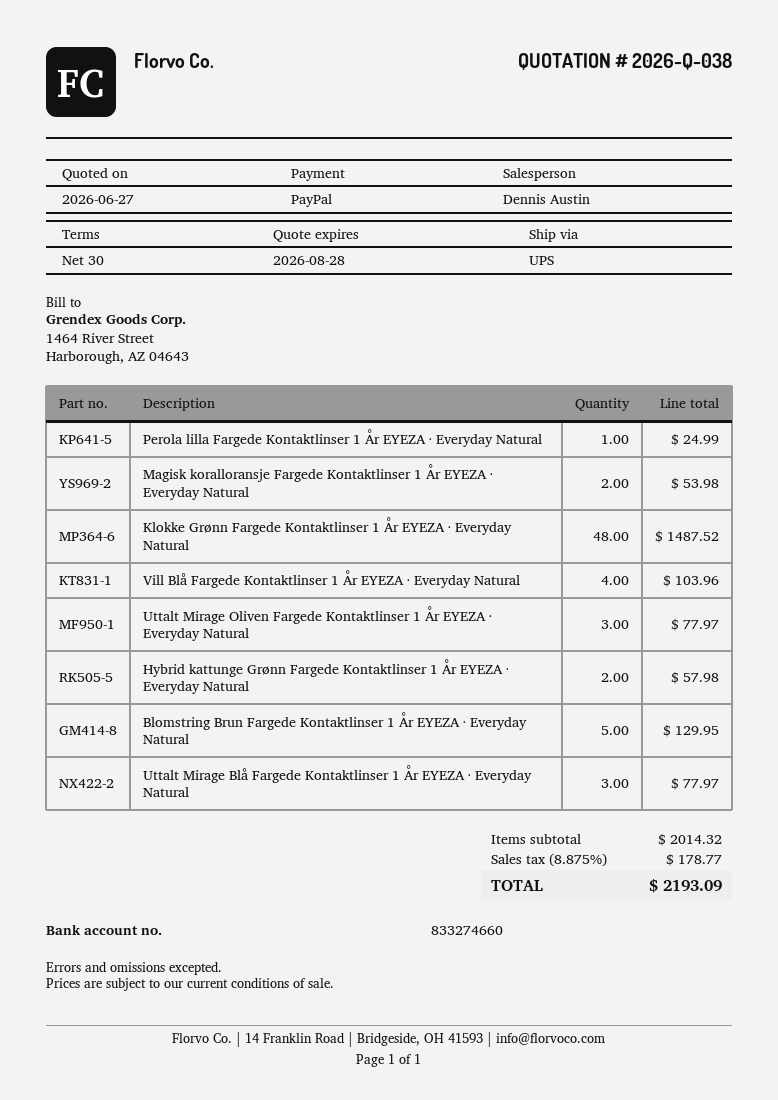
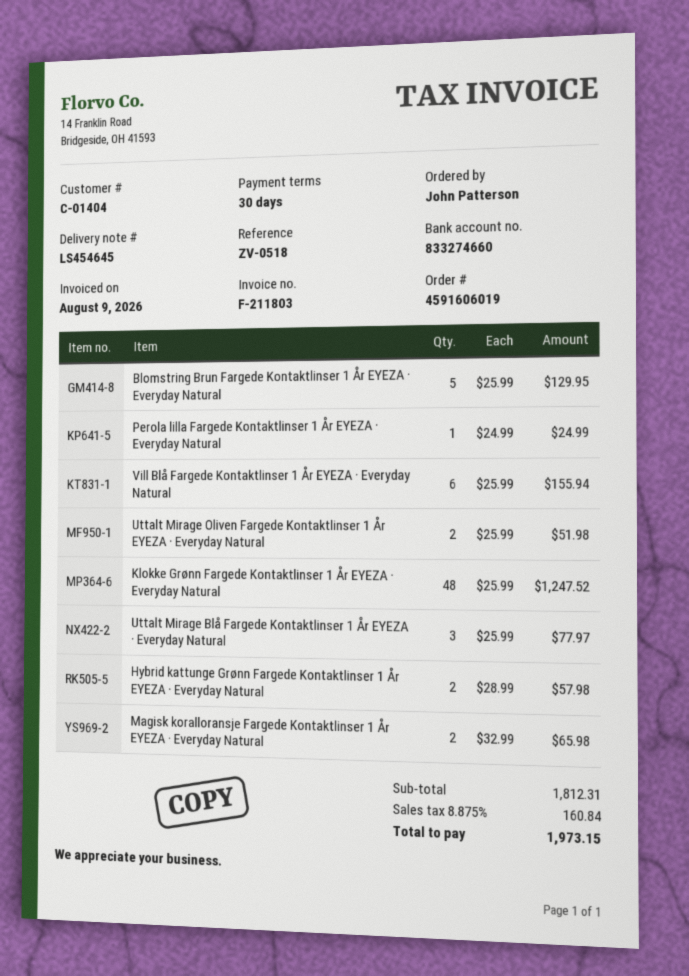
Magisk koralloransje Fargede Kontaktlinser 1 År EYEZA · Everyday Natural: 2 for 53.98 -> 2 for 65.98
Klokke Grønn Fargede Kontaktlinser 1 År EYEZA · Everyday Natural: 48 for 1487.52 -> 48 for 1247.52
Vill Blå Fargede Kontaktlinser 1 År EYEZA · Everyday Natural: 4 for 103.96 -> 6 for 155.94
Uttalt Mirage Oliven Fargede Kontaktlinser 1 År EYEZA · Everyday Natural: 3 for 77.97 -> 2 for 51.98
subtotal: 2014.32 -> 1812.31
tax: 8.875% = 178.77 -> 8.875% = 160.84
total: 2193.09 -> 1973.15

